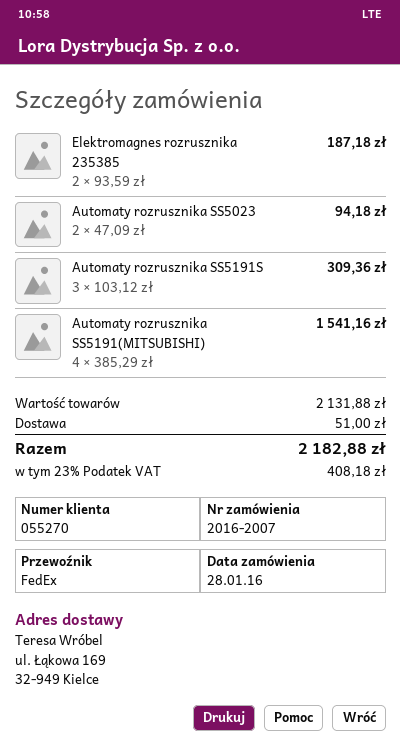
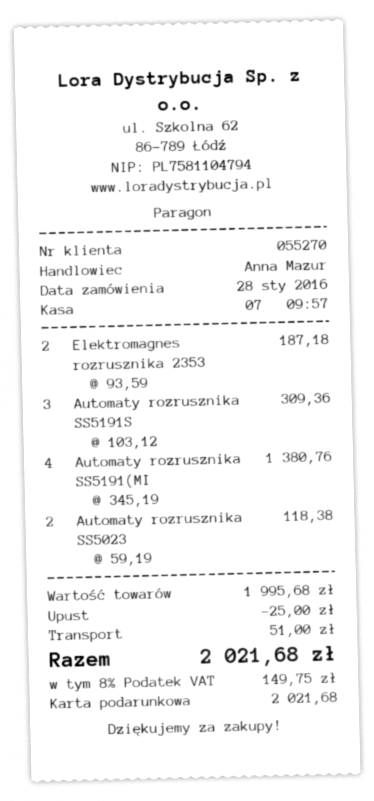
Automaty rozrusznika SS5023: 2 x 47.09 = 94.18 -> 2 x 59.19 = 118.38
Automaty rozrusznika SS5191(MITSUBISHI): 4 x 385.29 = 1541.16 -> 4 x 345.19 = 1380.76
subtotal: 2131.88 -> 1995.68
discount: none -> 25.00
tax: 23% = 408.18 -> 8% = 149.75
total: 2182.88 -> 2021.68

